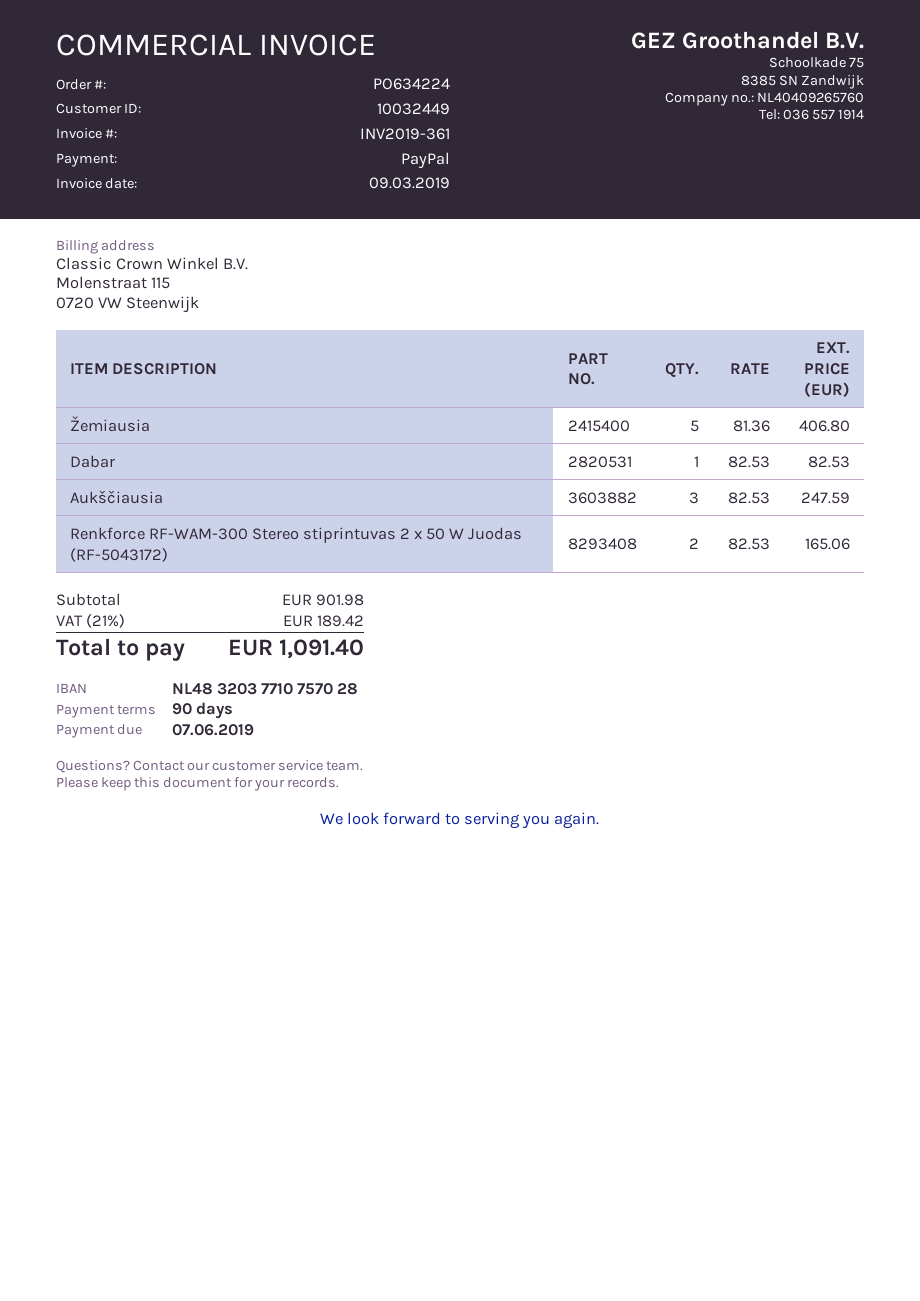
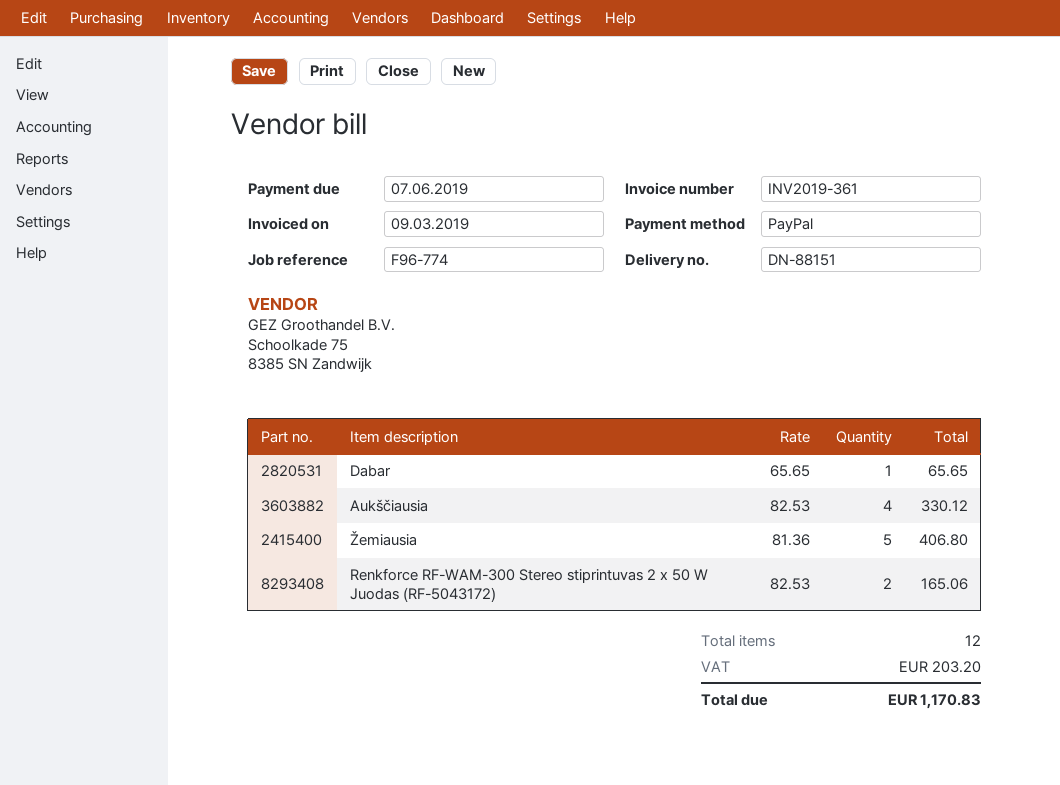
Dabar: 1 x 82.53 = 82.53 -> 1 x 65.65 = 65.65
Aukščiausia: 3 x 82.53 = 247.59 -> 4 x 82.53 = 330.12
tax: 189.42 -> 203.20
total: 1091.40 -> 1170.83

